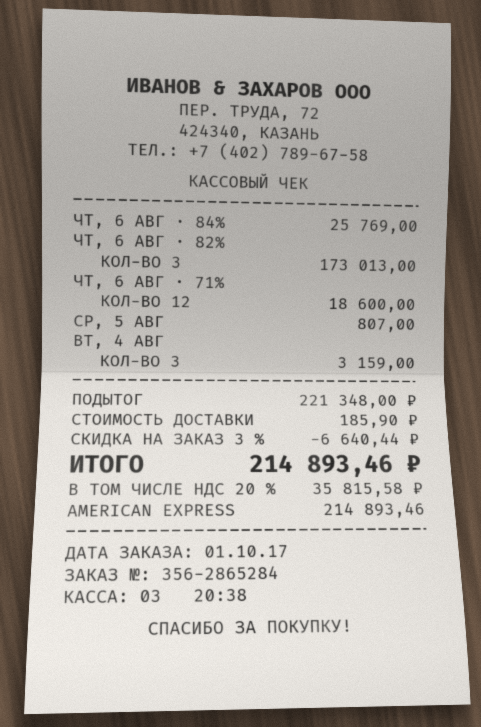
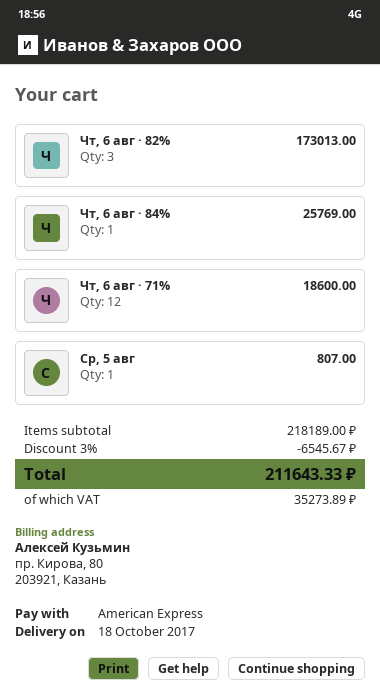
ВТ, 4 АВГ: 3 for 3159.00 -> none
subtotal: 221348.00 -> 218189.00
discount: 3% = 6640.44 -> 3% = 6545.67
shipping: 185.90 -> none
tax: 35815.58 -> 35273.89
total: 214893.46 -> 211643.33

